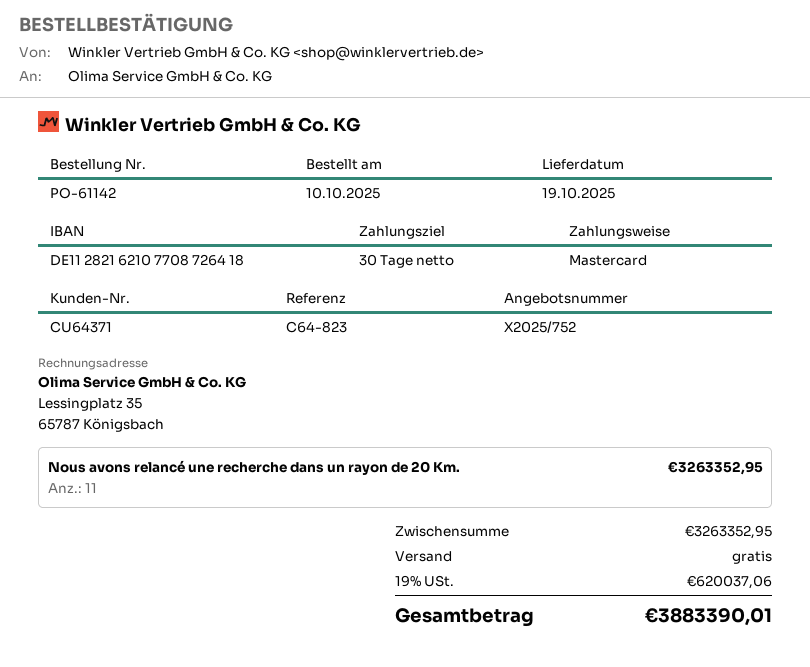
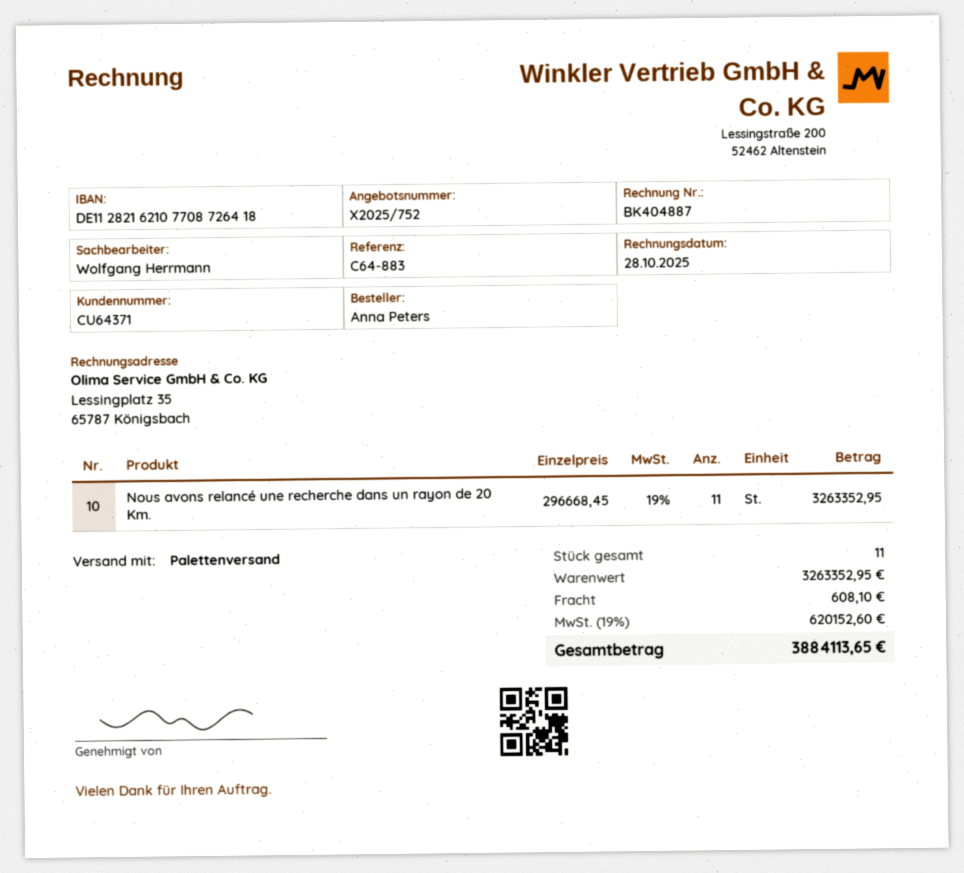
reference: C64-823 -> C64-883
shipping: 0.00 -> 608.10
tax: 19% = 620037.06 -> 19% = 620152.60
total: 3883390.01 -> 3884113.65

